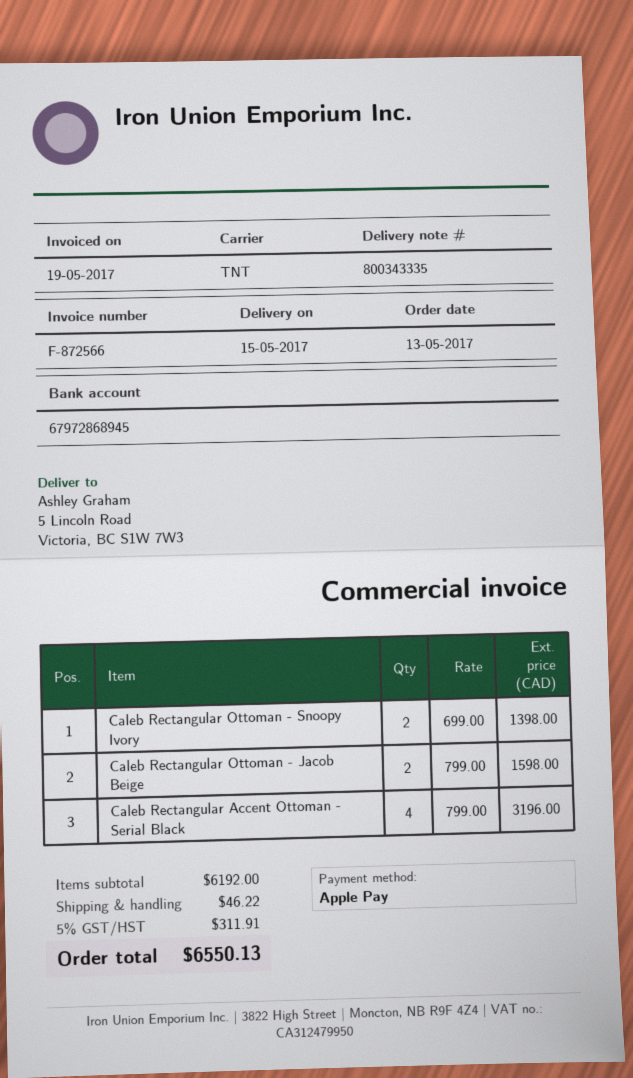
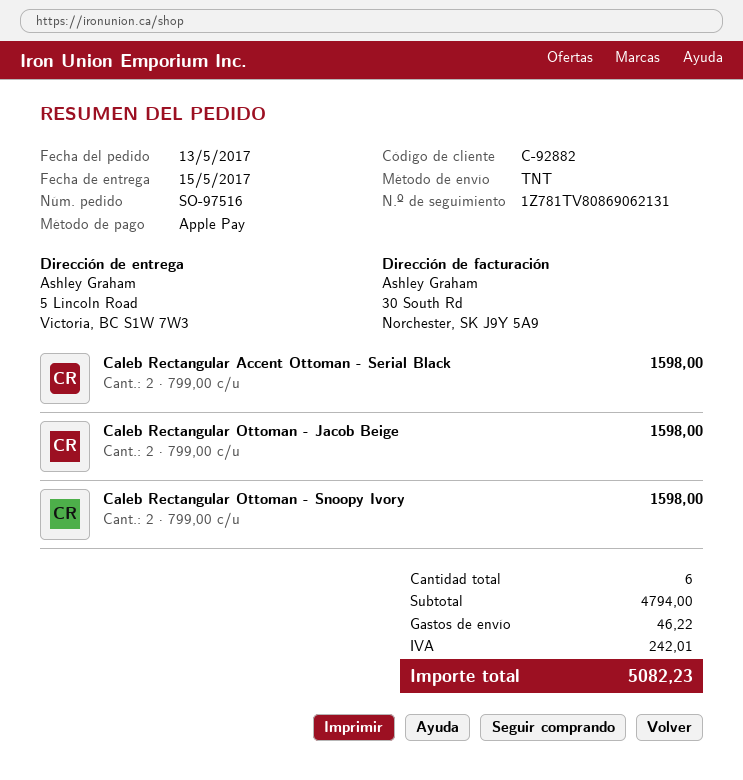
Caleb Rectangular Ottoman - Snoopy Ivory: 2 x 699.00 = 1398.00 -> 2 x 799.00 = 1598.00
Caleb Rectangular Accent Ottoman - Serial Black: 4 x 799.00 = 3196.00 -> 2 x 799.00 = 1598.00
subtotal: 6192.00 -> 4794.00
tax: 311.91 -> 242.01
total: 6550.13 -> 5082.23

